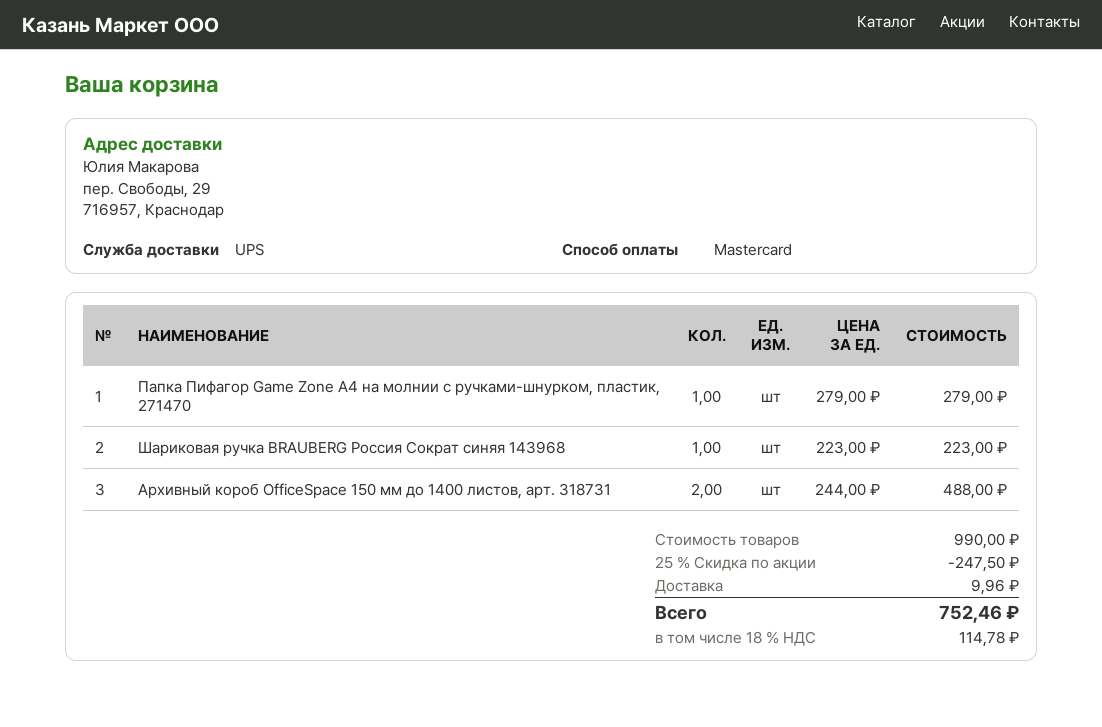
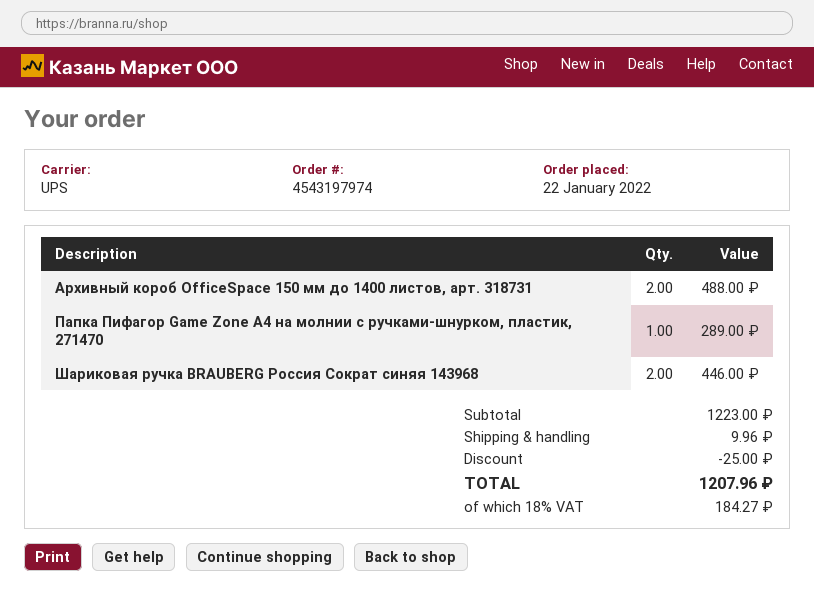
Папка Пифагор Game Zone A4 на молнии с ручками-шнурком, пластик, 271470: 1 for 279.00 -> 1 for 289.00
Шариковая ручка BRAUBERG Россия Сократ синяя 143968: 1 for 223.00 -> 2 for 446.00
subtotal: 990.00 -> 1223.00
discount: 247.50 -> 25.00
tax: 18% = 114.78 -> 18% = 184.27
total: 752.46 -> 1207.96

